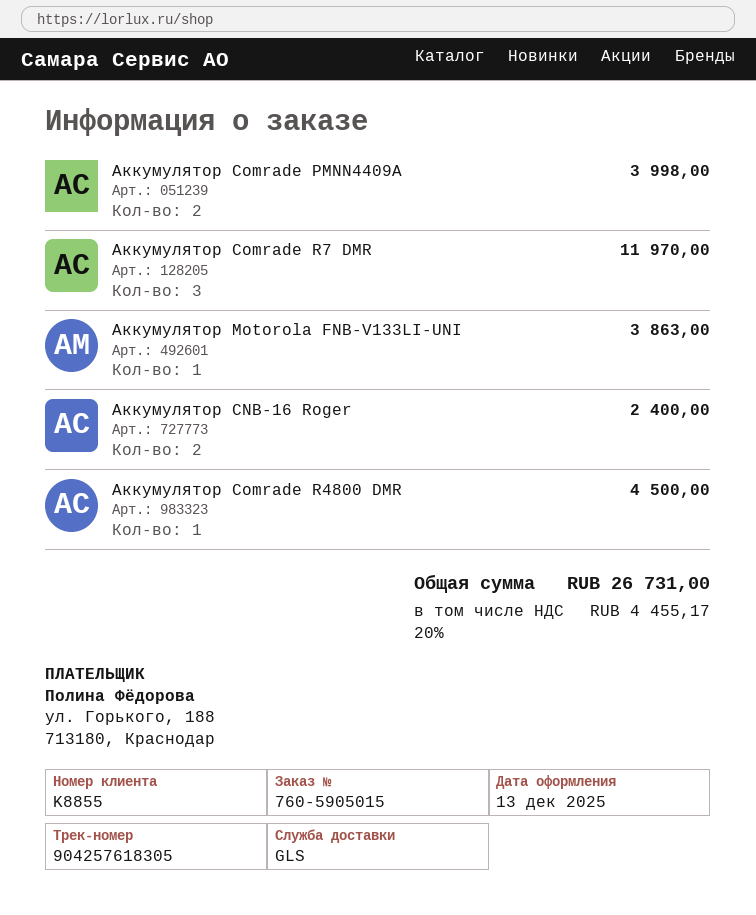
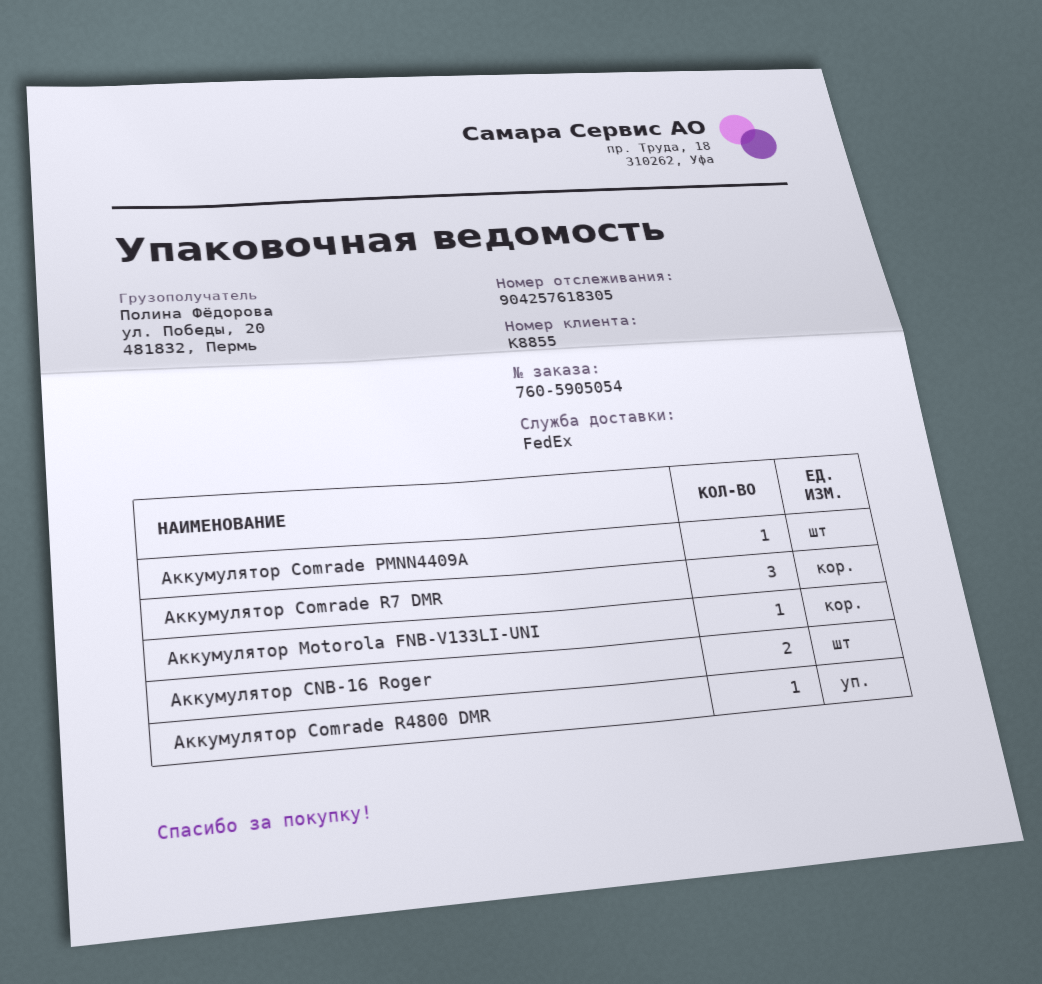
order number: 760-5905015 -> 760-5905054
shipping method: GLS -> FedEx
Аккумулятор Comrade PMNN4409A: 2 -> 1

